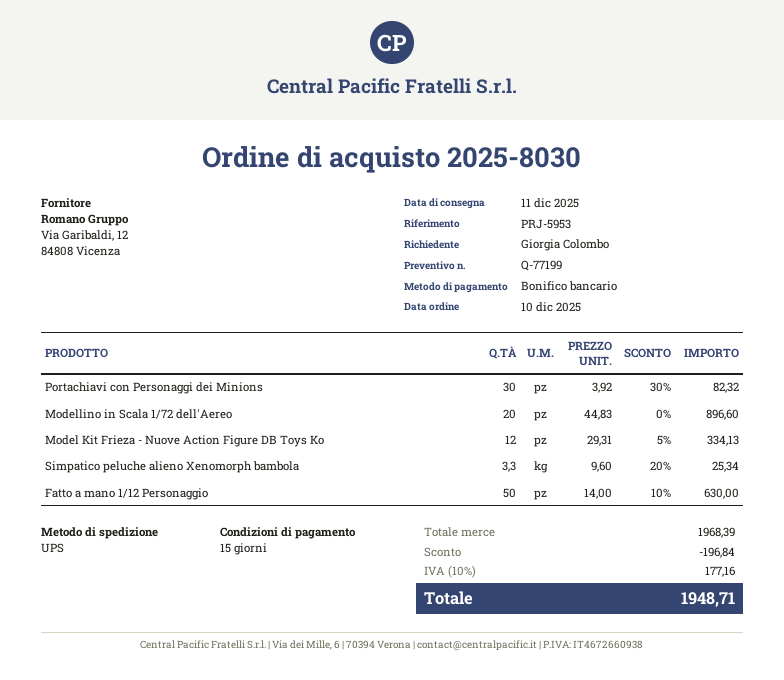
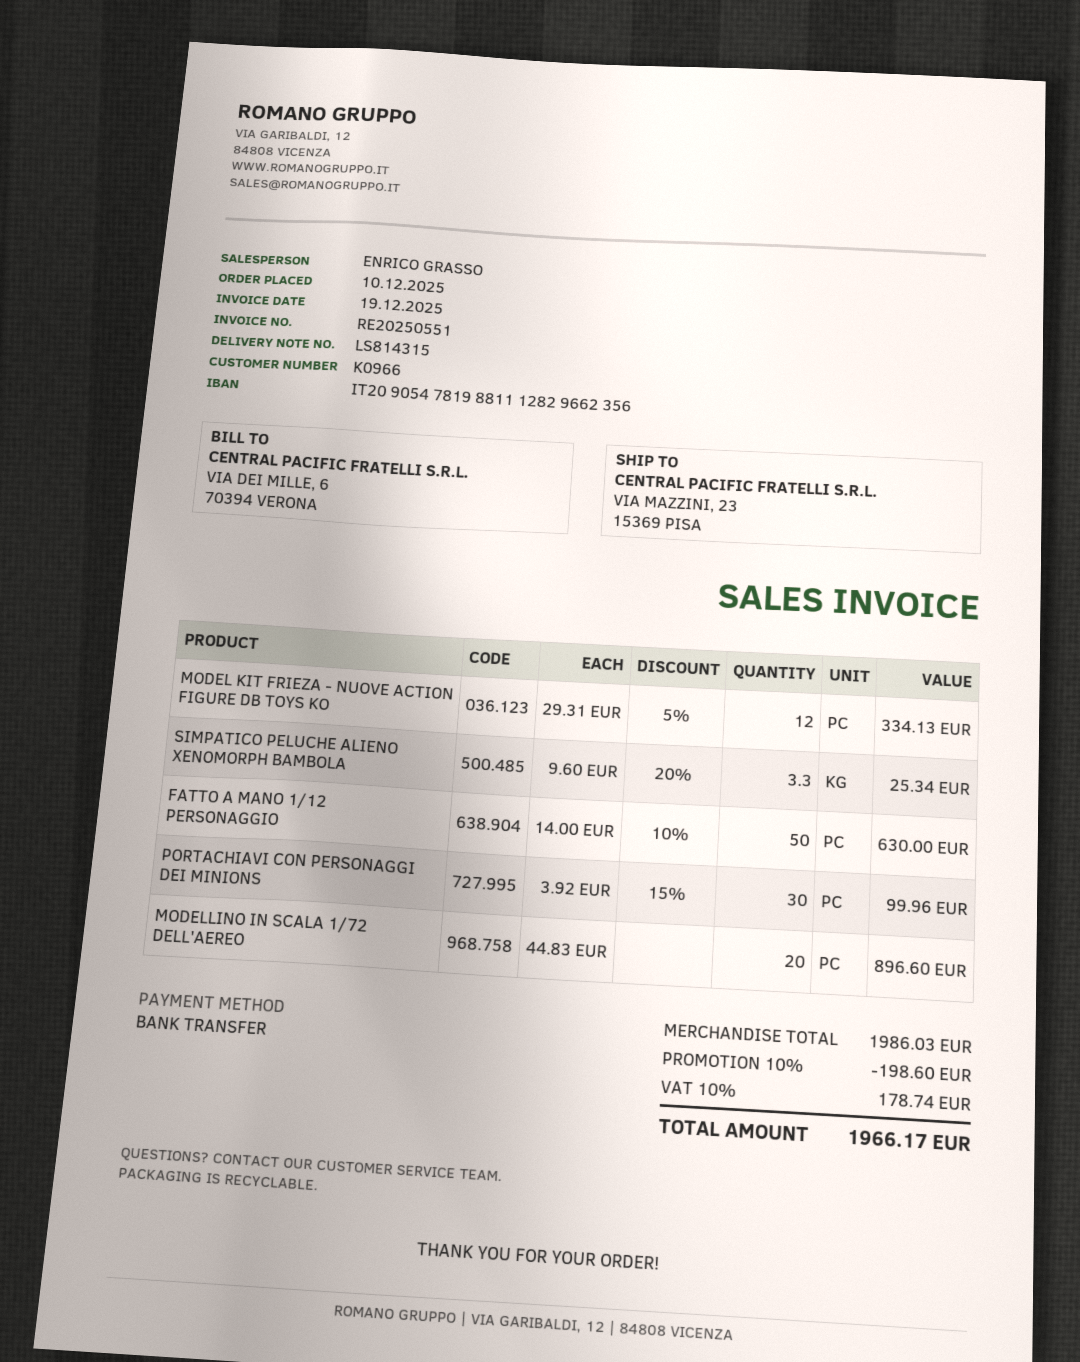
Portachiavi con Personaggi dei Minions: 30 x 3.92 - 30% = 82.32 -> 30 x 3.92 - 15% = 99.96
subtotal: 1968.39 -> 1986.03
discount: 196.84 -> 198.60
tax: 10% = 177.16 -> 10% = 178.74
total: 1948.71 -> 1966.17

